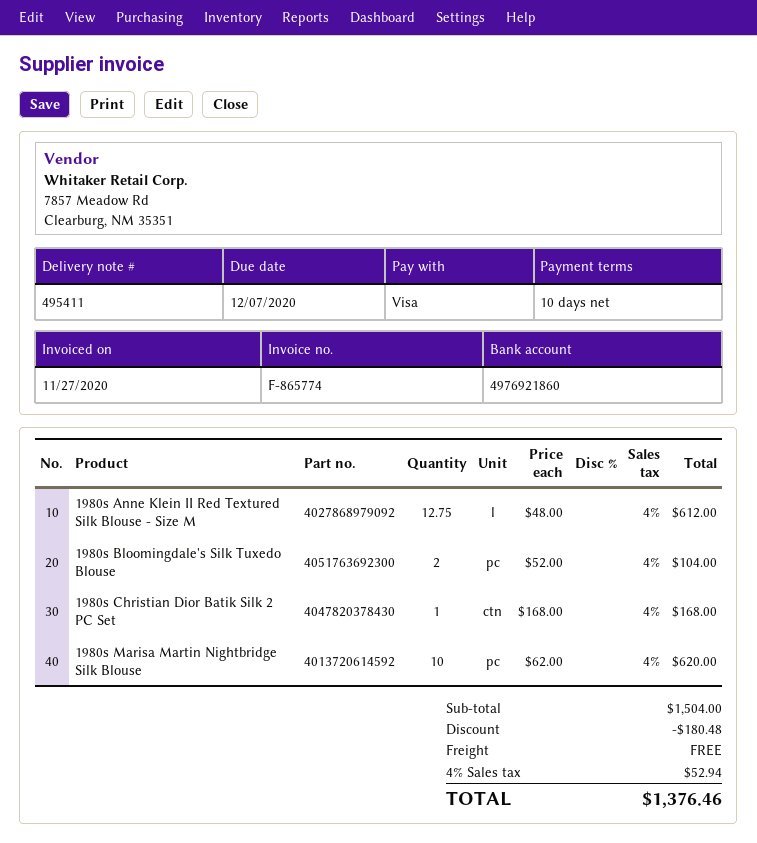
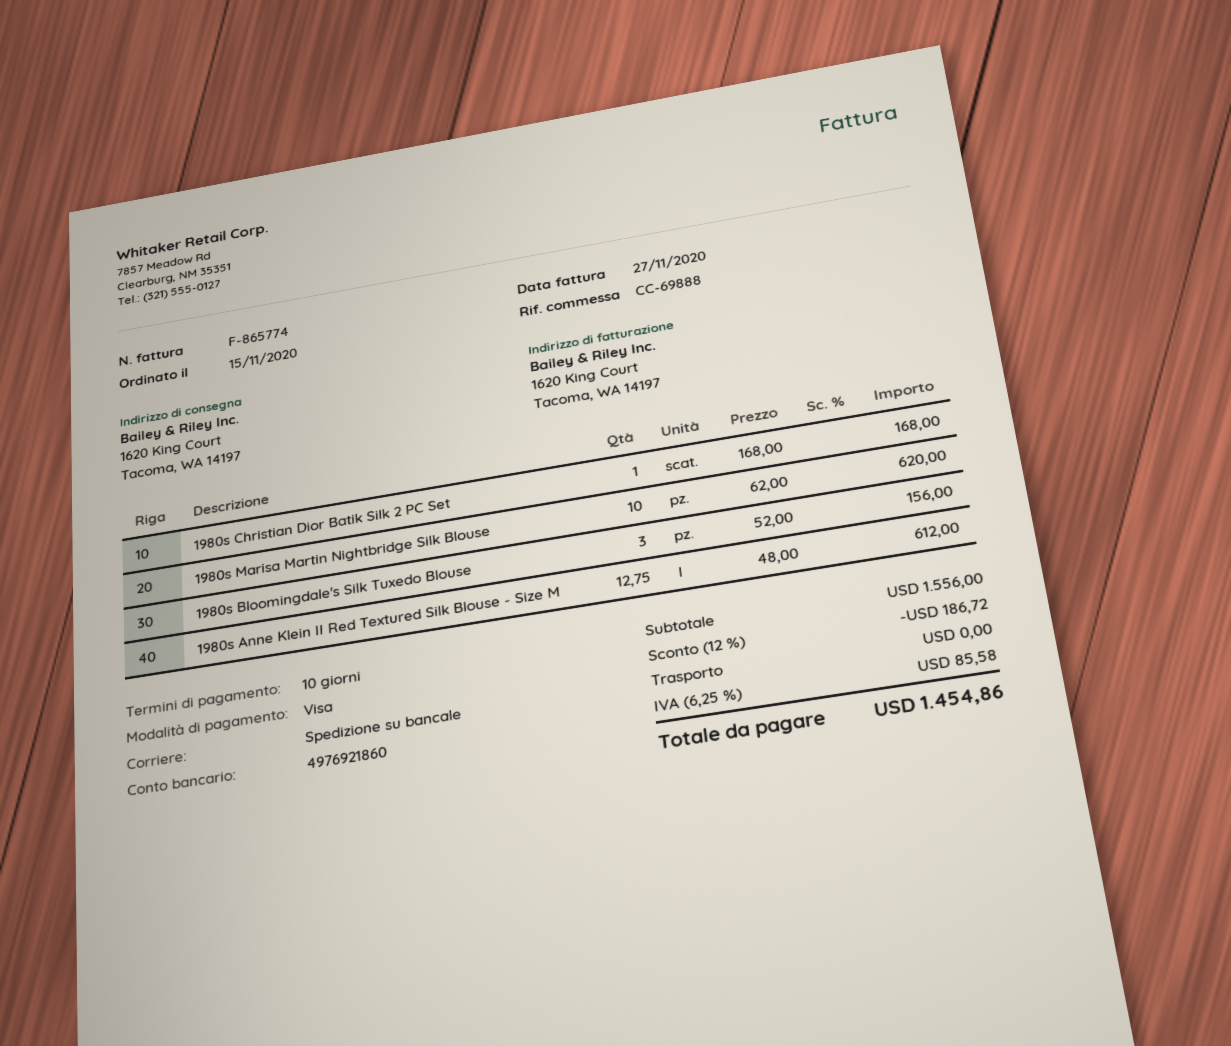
1980s Bloomingdale's Silk Tuxedo Blouse: 2 x 52.00 = 104.00 -> 3 x 52.00 = 156.00
subtotal: 1504.00 -> 1556.00
discount: 180.48 -> 186.72
tax: 4% = 52.94 -> 6.25% = 85.58
total: 1376.46 -> 1454.86

